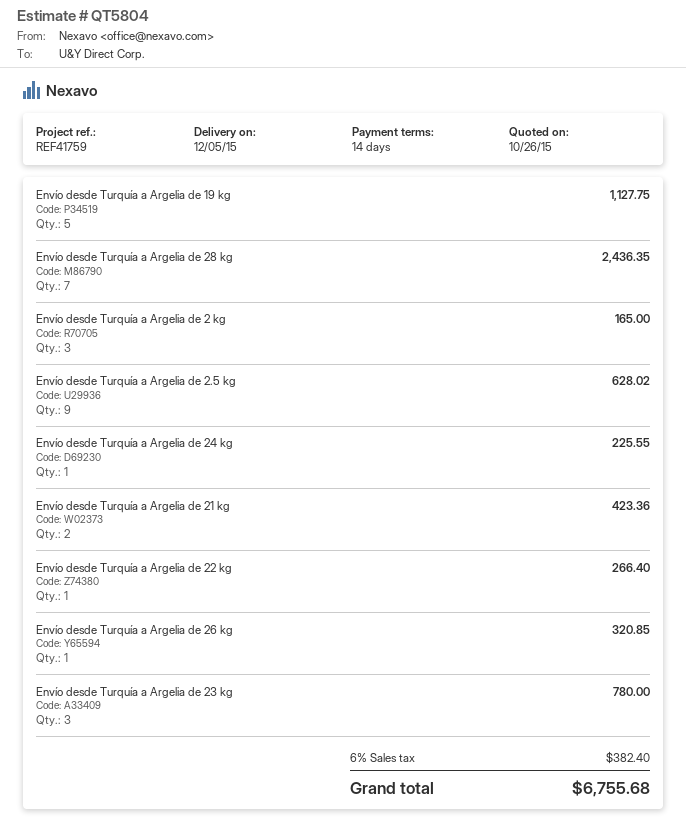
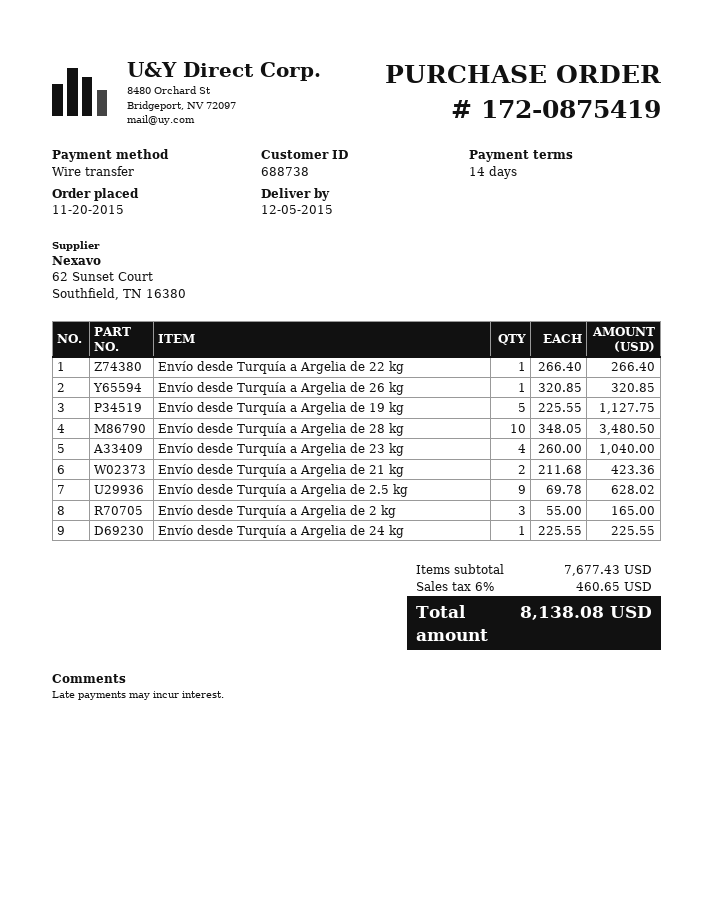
Envío desde Turquía a Argelia de 28 kg: 7 for 2436.35 -> 10 for 3480.50
Envío desde Turquía a Argelia de 23 kg: 3 for 780.00 -> 4 for 1040.00
tax: 6% = 382.40 -> 6% = 460.65
total: 6755.68 -> 8138.08

